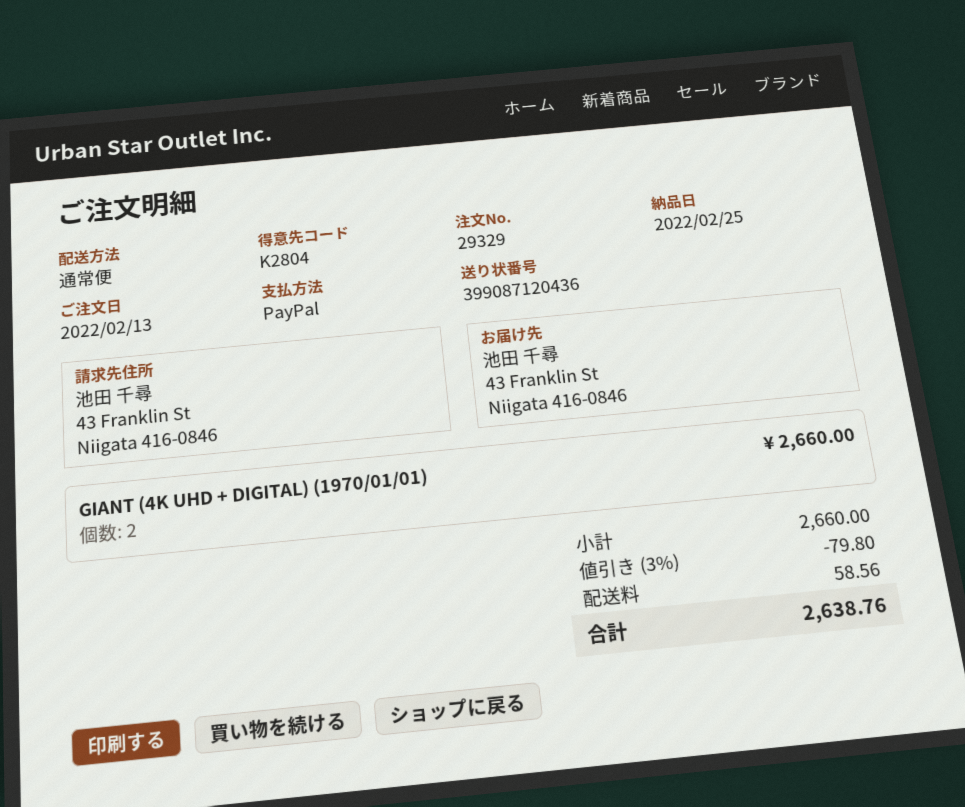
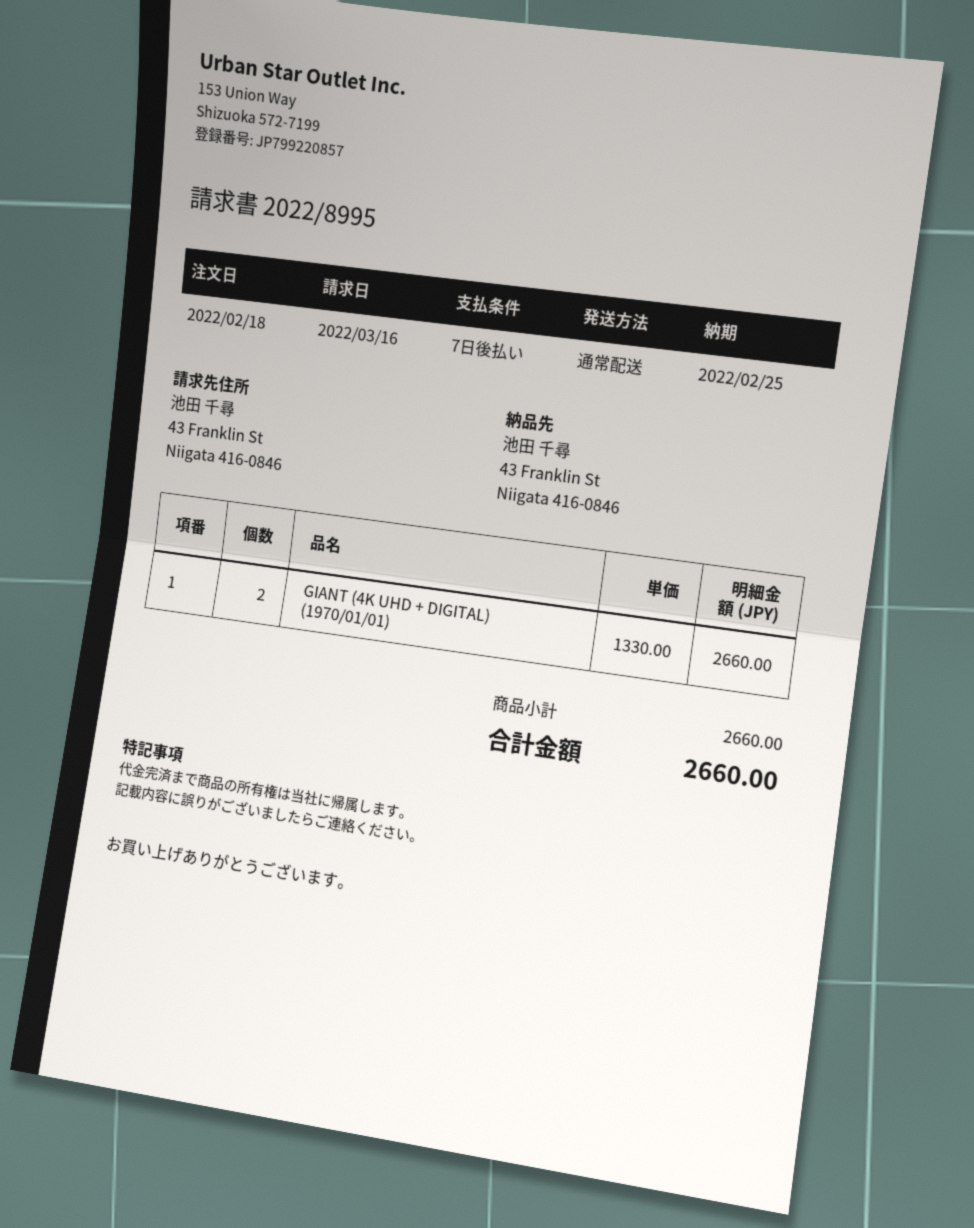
order date: 2022-02-13 -> 2022-02-18
discount: 3% = 79.80 -> none
shipping: 58.56 -> none
total: 2638.76 -> 2660.00

